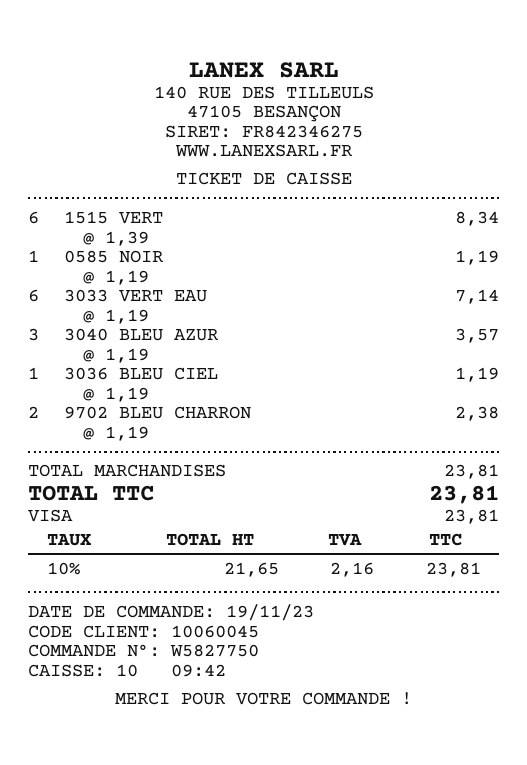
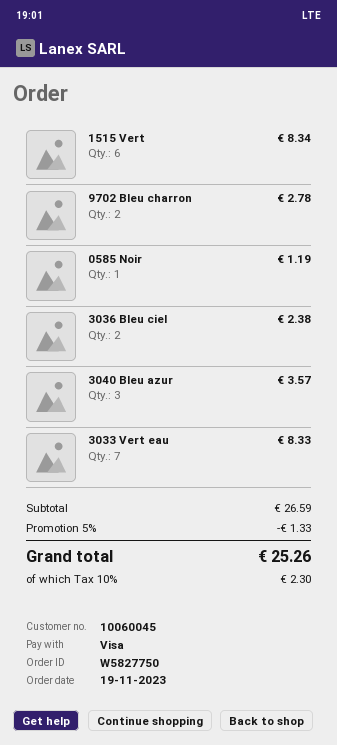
3033 VERT EAU: 6 for 7.14 -> 7 for 8.33
3036 BLEU CIEL: 1 for 1.19 -> 2 for 2.38
9702 BLEU CHARRON: 2 for 2.38 -> 2 for 2.78
subtotal: 23.81 -> 26.59
discount: none -> 5% = 1.33
tax: 10% = 2.16 -> 10% = 2.30
total: 23.81 -> 25.26

